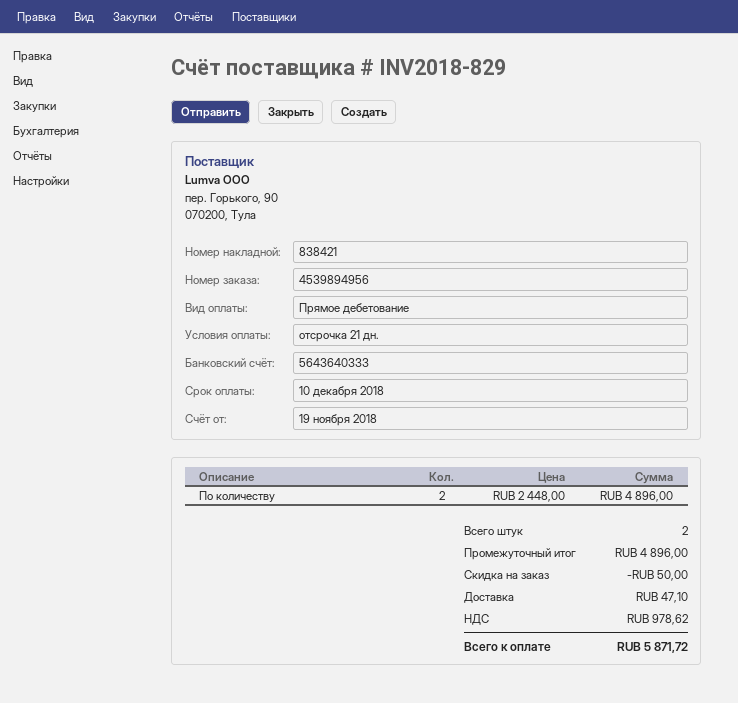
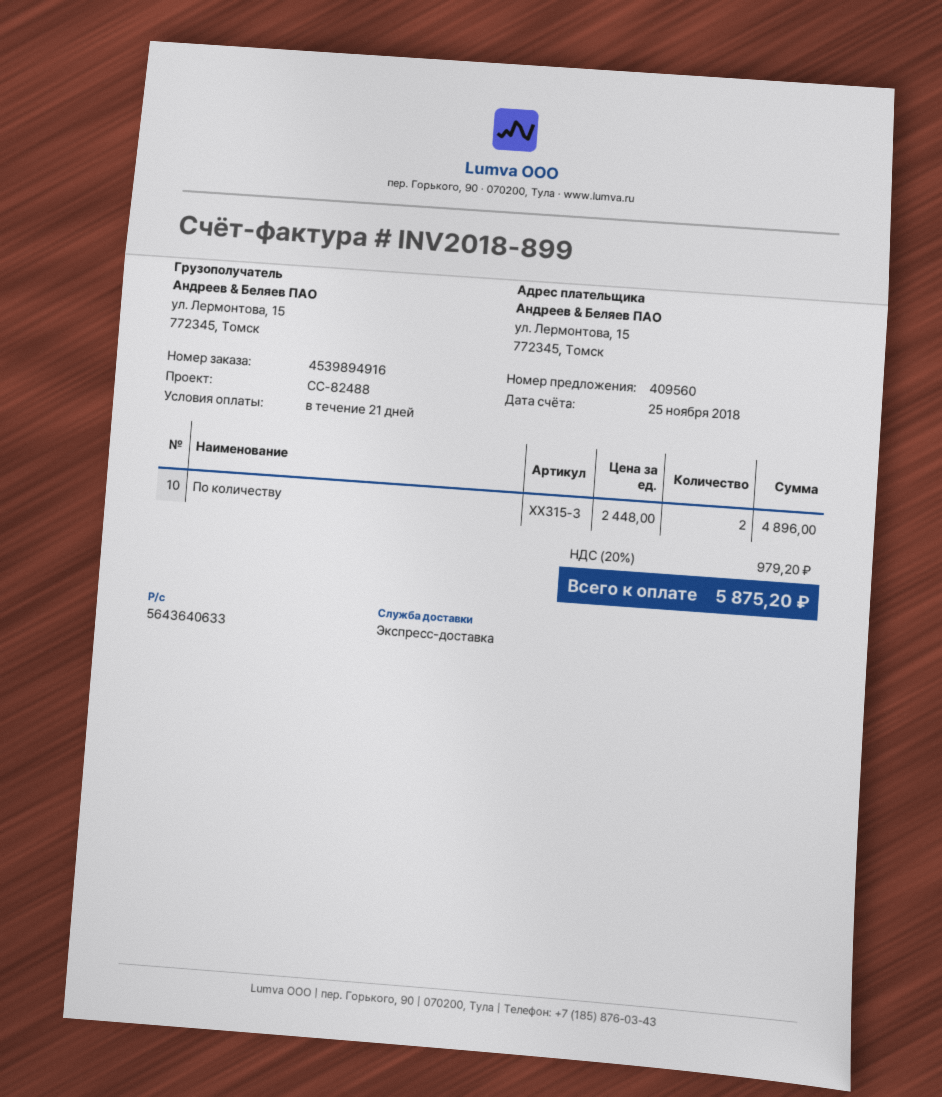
order number: 4539894956 -> 4539894916
invoice number: INV2018-829 -> INV2018-899
invoice date: 2018-11-19 -> 2018-11-25
bank account: 5643640333 -> 5643640633
discount: 50.00 -> none
shipping: 47.10 -> none
tax: 978.62 -> 979.20
total: 5871.72 -> 5875.20

